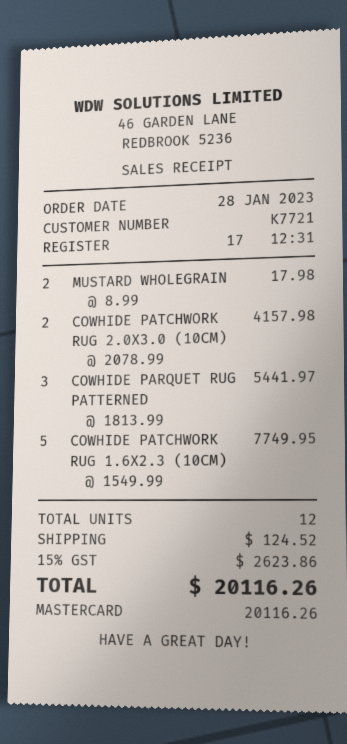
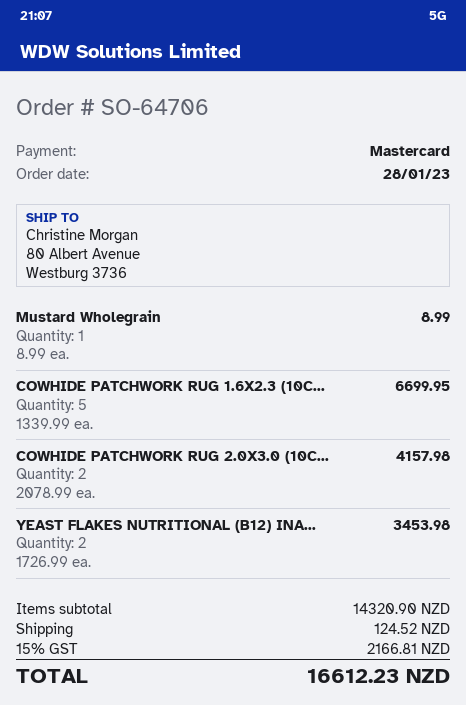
MUSTARD WHOLEGRAIN: 2 x 8.99 = 17.98 -> 1 x 8.99 = 8.99
COWHIDE PARQUET RUG PATTERNED: 3 x 1813.99 = 5441.97 -> none
COWHIDE PATCHWORK RUG 1.6X2.3 (10CM): 5 x 1549.99 = 7749.95 -> 5 x 1339.99 = 6699.95
YEAST FLAKES NUTRITIONAL (B12) INA...: none -> 2 x 1726.99 = 3453.98
tax: 15% = 2623.86 -> 15% = 2166.81
total: 20116.26 -> 16612.23

